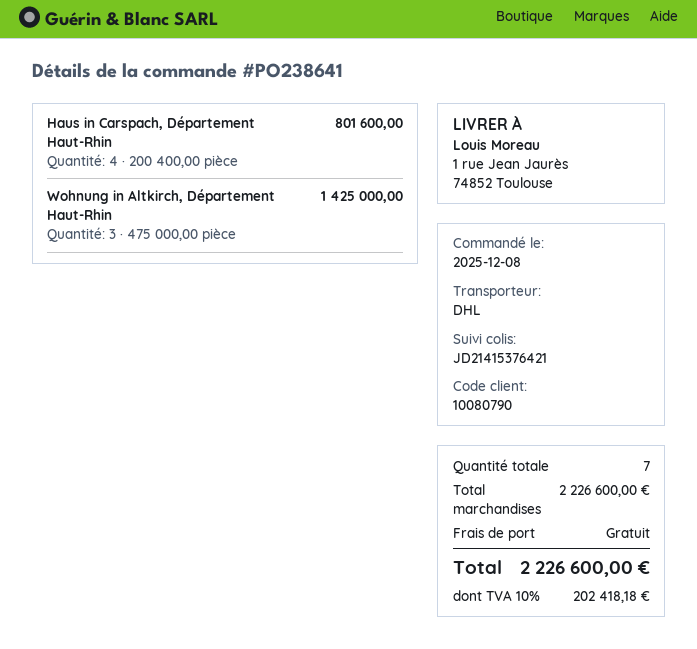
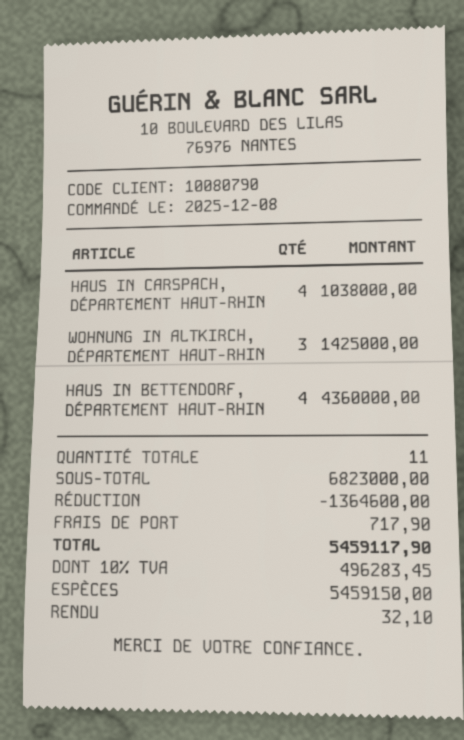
Haus in Carspach, Département Haut-Rhin: 4 for 801600.00 -> 4 for 1038000.00
HAUS IN BETTENDORF, DÉPARTEMENT HAUT-RHIN: none -> 4 for 4360000.00
total quantity: 7 -> 11
subtotal: 2226600.00 -> 6823000.00
discount: none -> 1364600.00
shipping: 0.00 -> 717.90
tax: 10% = 202418.18 -> 10% = 496283.45
total: 2226600.00 -> 5459117.90

